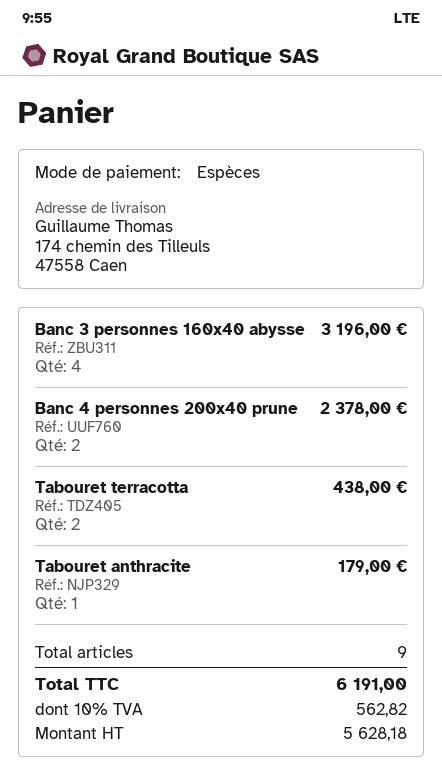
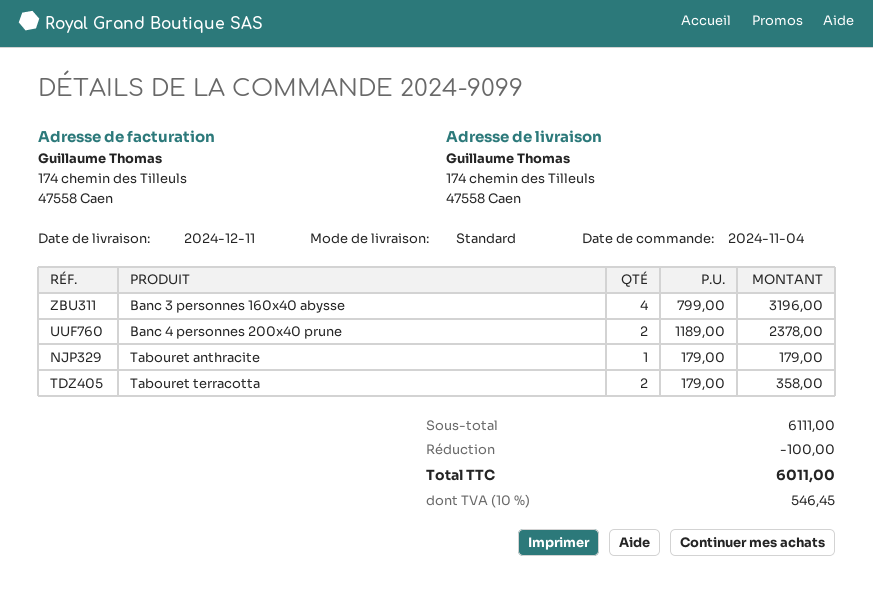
Tabouret terracotta: 2 for 438.00 -> 2 for 358.00
discount: none -> 100.00
tax: 10% = 562.82 -> 10% = 546.45
total: 6191.00 -> 6011.00

